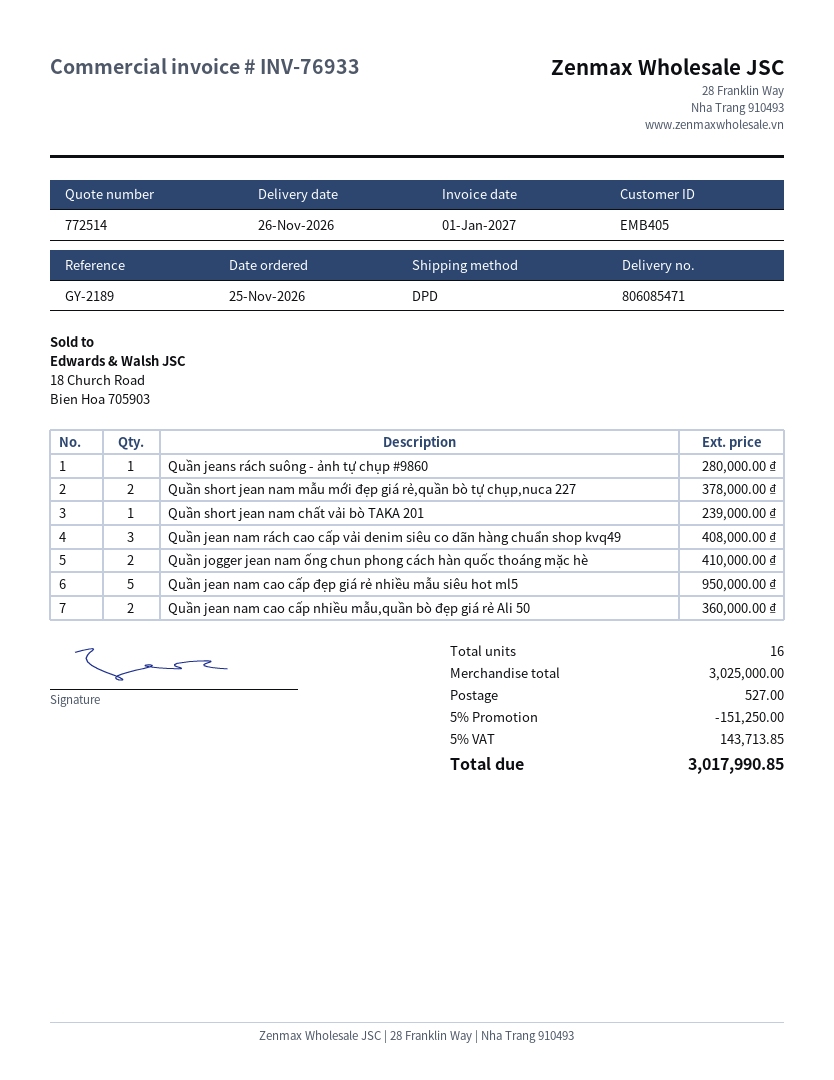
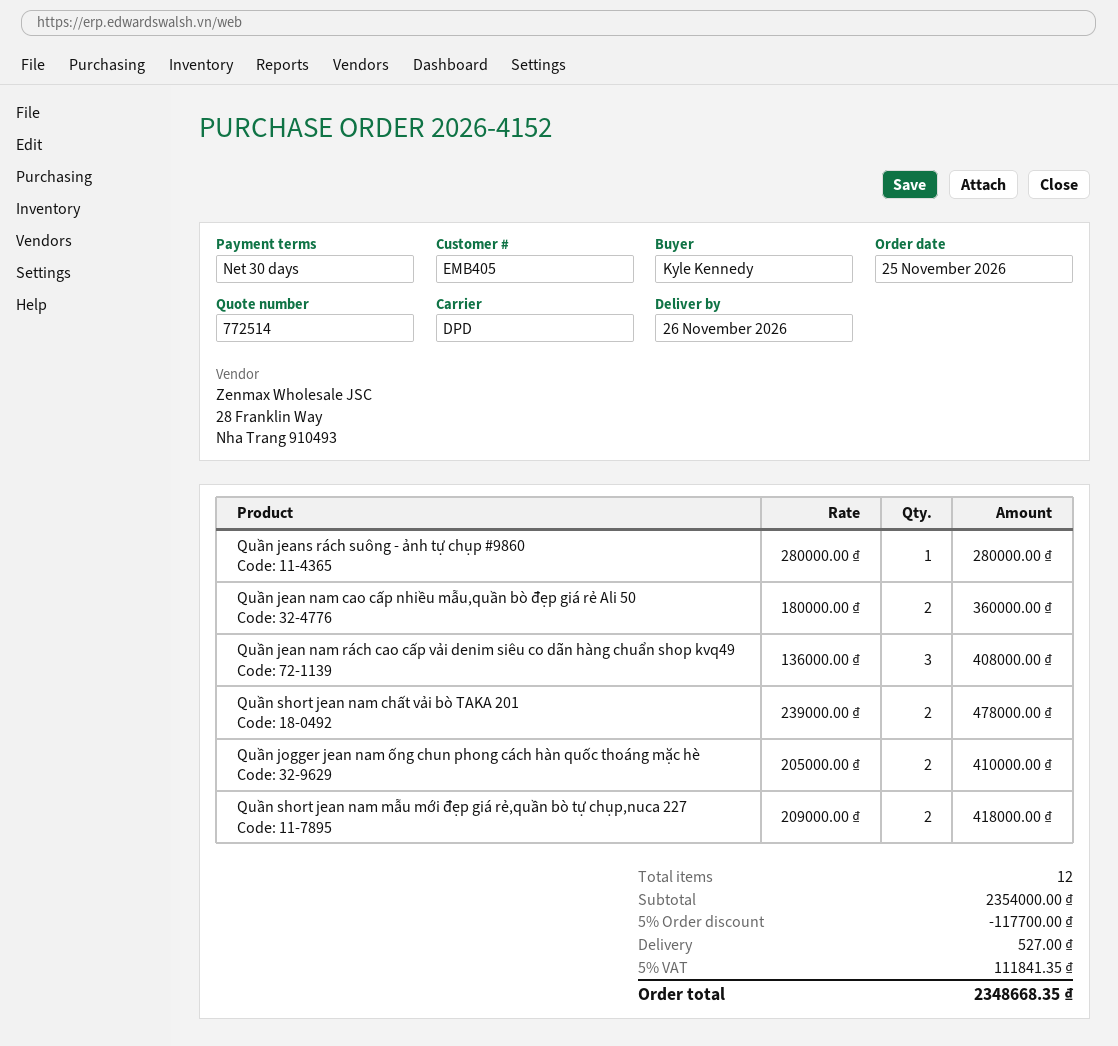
Quần short jean nam mẫu mới đẹp giá rẻ,quần bò tự chụp,nuca 227: 2 for 378000.00 -> 2 for 418000.00
Quần short jean nam chất vải bò TAKA 201: 1 for 239000.00 -> 2 for 478000.00
Quần jean nam cao cấp đẹp giá rẻ nhiều mẫu siêu hot ml5: 5 for 950000.00 -> none
total quantity: 16 -> 12
subtotal: 3025000.00 -> 2354000.00
discount: 5% = 151250.00 -> 5% = 117700.00
tax: 5% = 143713.85 -> 5% = 111841.35
total: 3017990.85 -> 2348668.35

